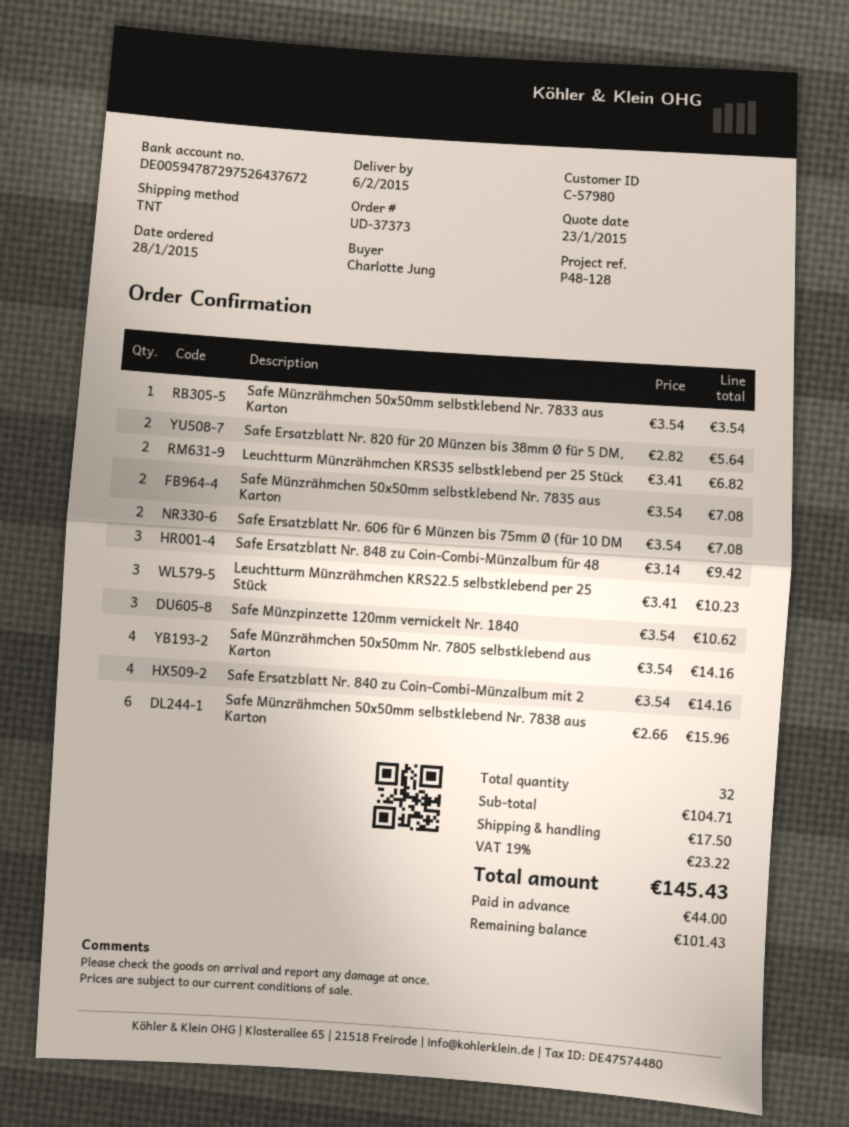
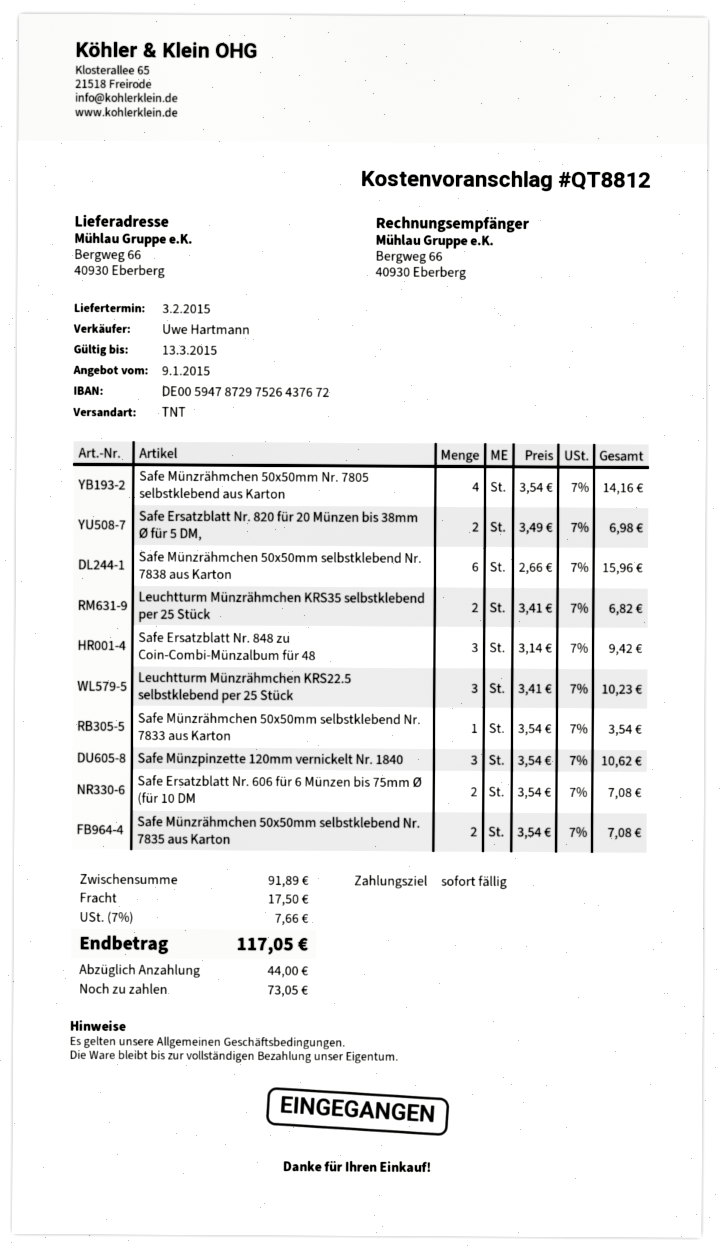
quote date: 2015-01-23 -> 2015-01-09
delivery date: 2015-02-06 -> 2015-02-03
Safe Ersatzblatt Nr. 820 für 20 Münzen bis 38mm Ø für 5 DM,: 2 x 2.82 = 5.64 -> 2 x 3.49 = 6.98
Safe Ersatzblatt Nr. 840 zu Coin-Combi-Münzalbum mit 2: 4 x 3.54 = 14.16 -> none
subtotal: 104.71 -> 91.89
tax: 19% = 23.22 -> 7% = 7.66
total: 145.43 -> 117.05
balance: 101.43 -> 73.05

